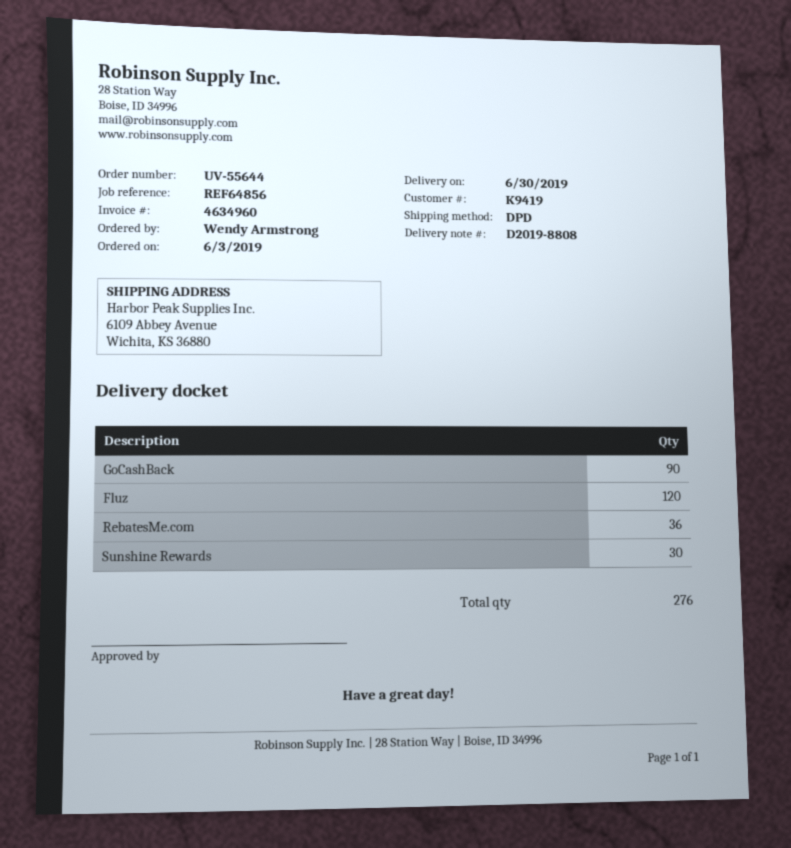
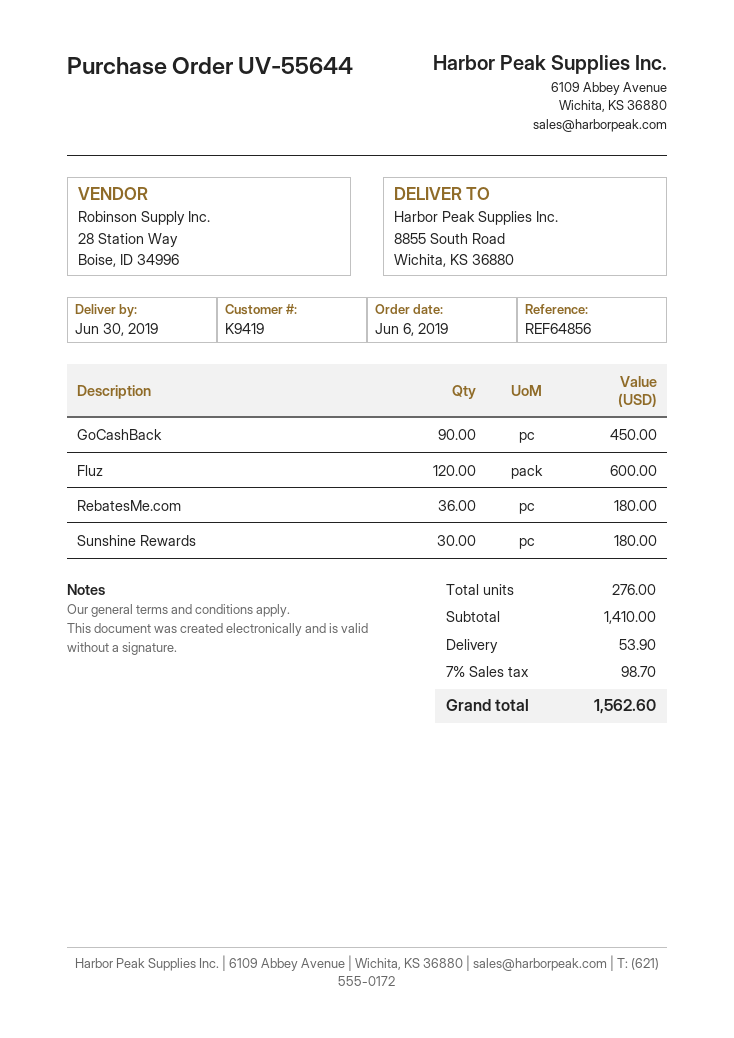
order date: 2019-06-03 -> 2019-06-06
ship to: 6109 Abbey Avenue, Wichita, KS 36880 -> 8855 South Road, Wichita, KS 36880

